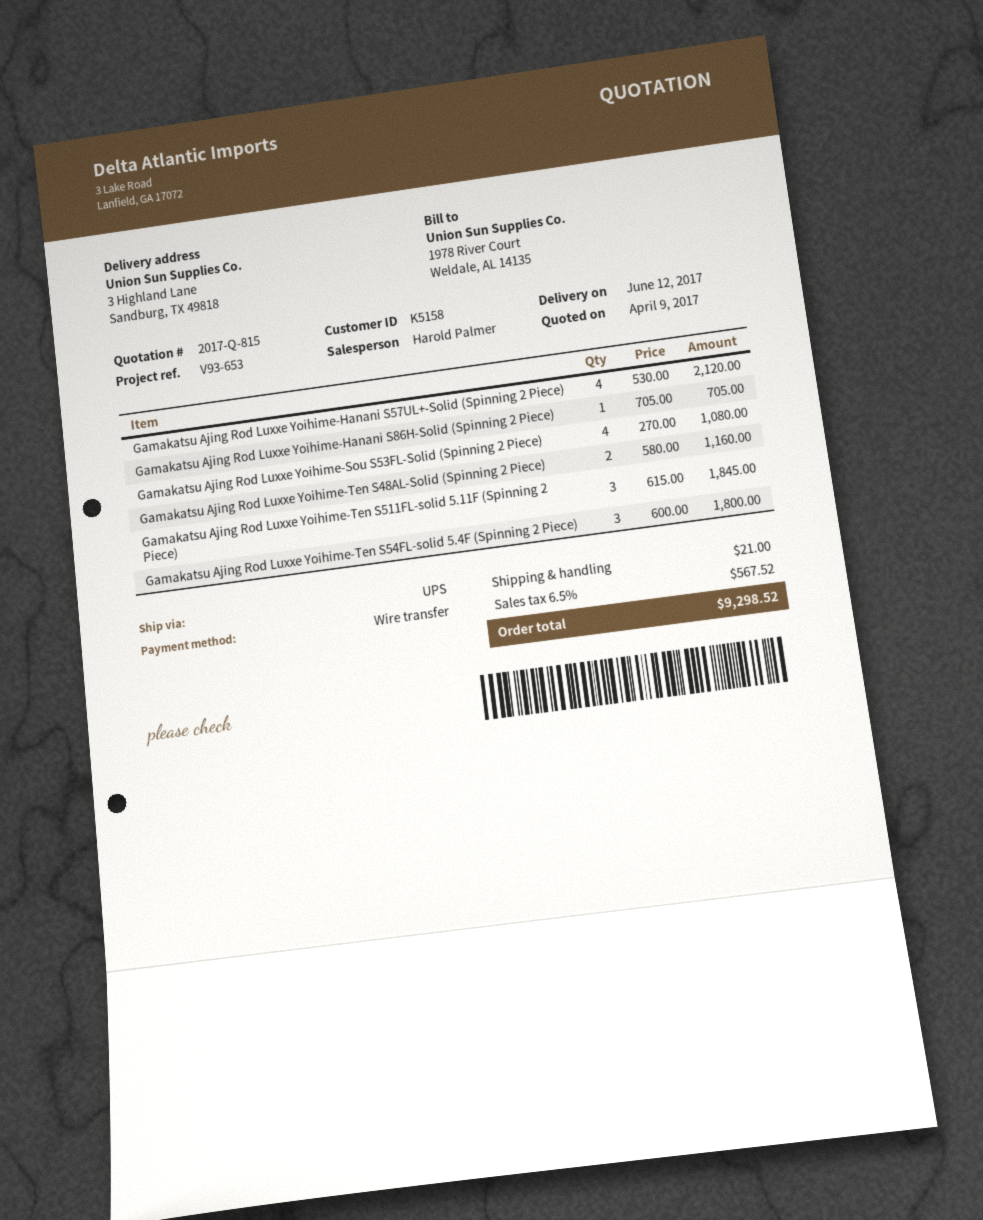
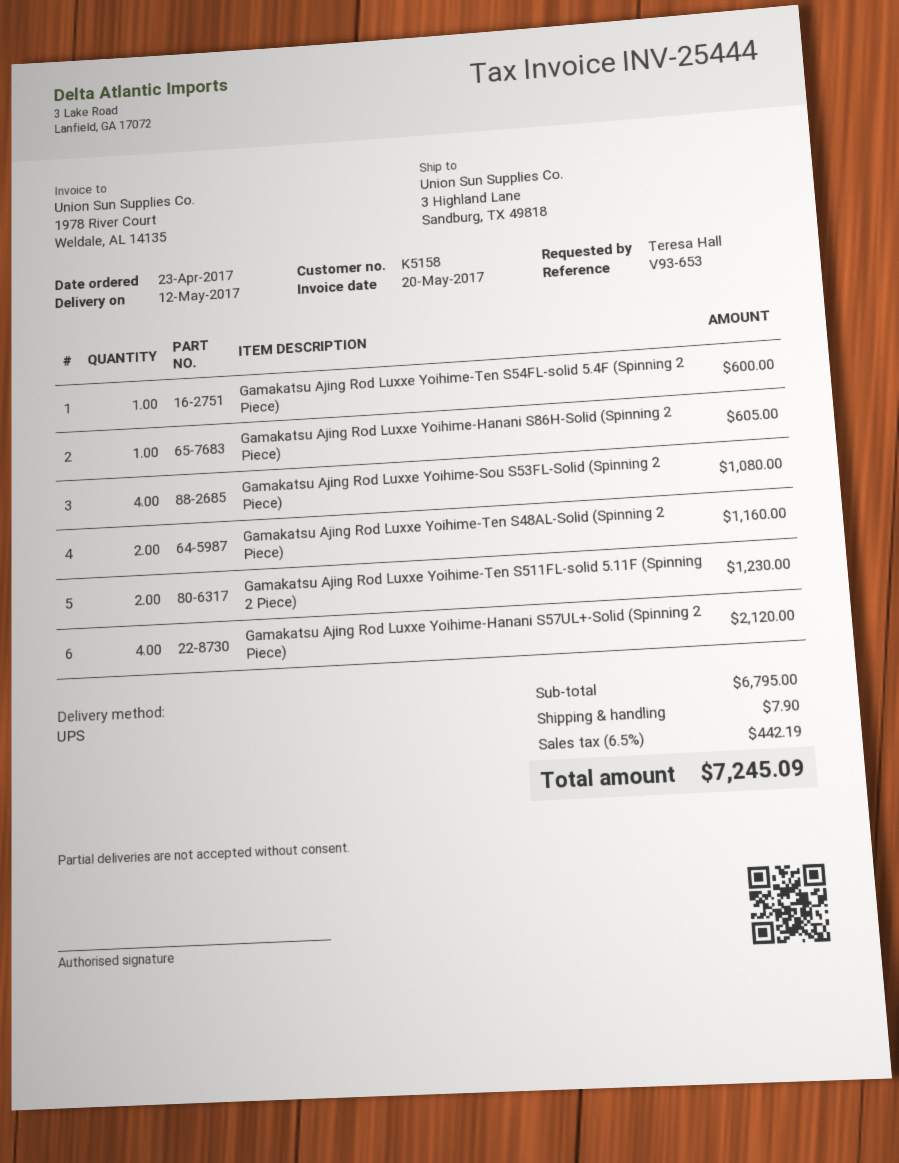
delivery date: 2017-06-12 -> 2017-05-12
Gamakatsu Ajing Rod Luxxe Yoihime-Hanani S86H-Solid (Spinning 2 Piece): 1 for 705.00 -> 1 for 605.00
Gamakatsu Ajing Rod Luxxe Yoihime-Ten S511FL-solid 5.11F (Spinning 2 Piece): 3 for 1845.00 -> 2 for 1230.00
Gamakatsu Ajing Rod Luxxe Yoihime-Ten S54FL-solid 5.4F (Spinning 2 Piece): 3 for 1800.00 -> 1 for 600.00
shipping: 21.00 -> 7.90
tax: 6.5% = 567.52 -> 6.5% = 442.19
total: 9298.52 -> 7245.09

